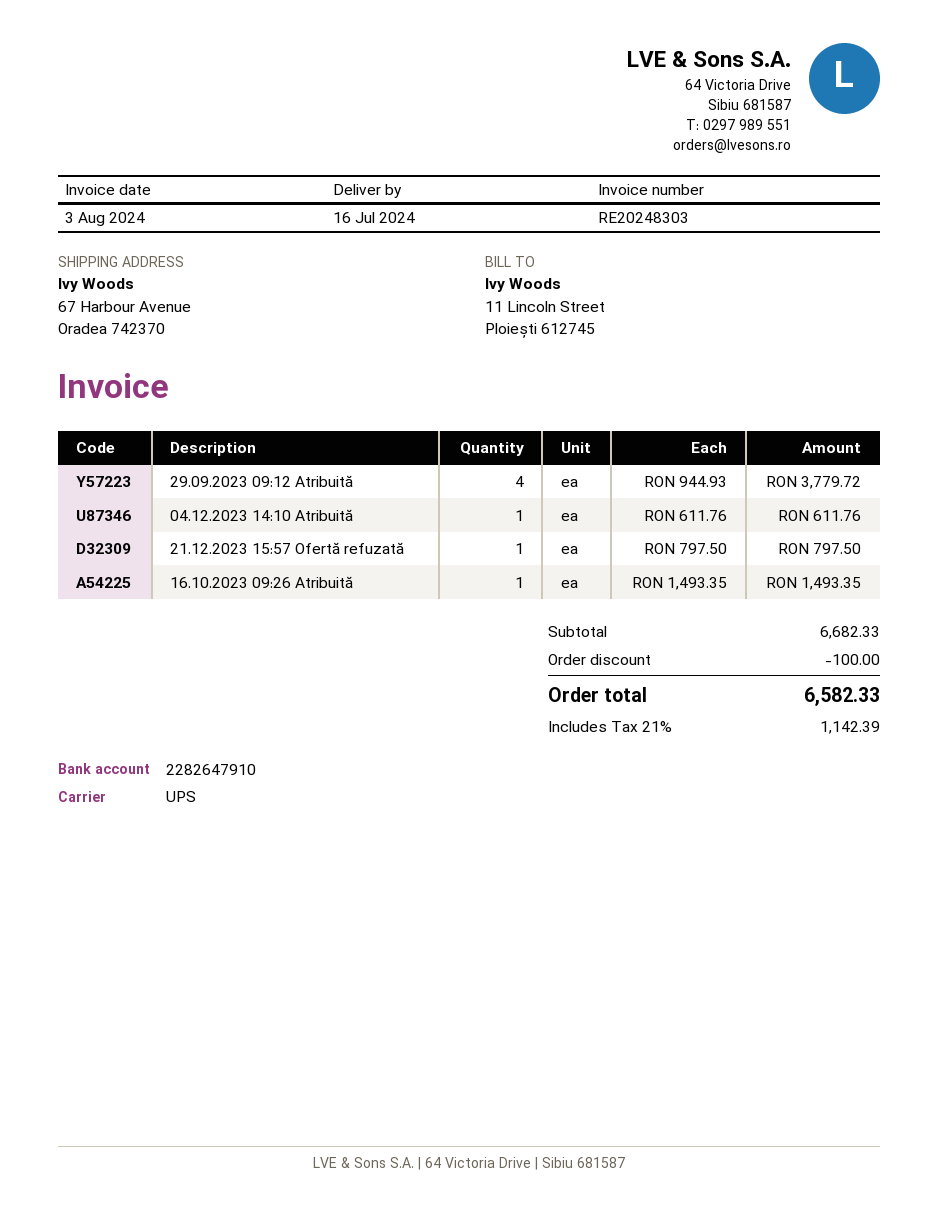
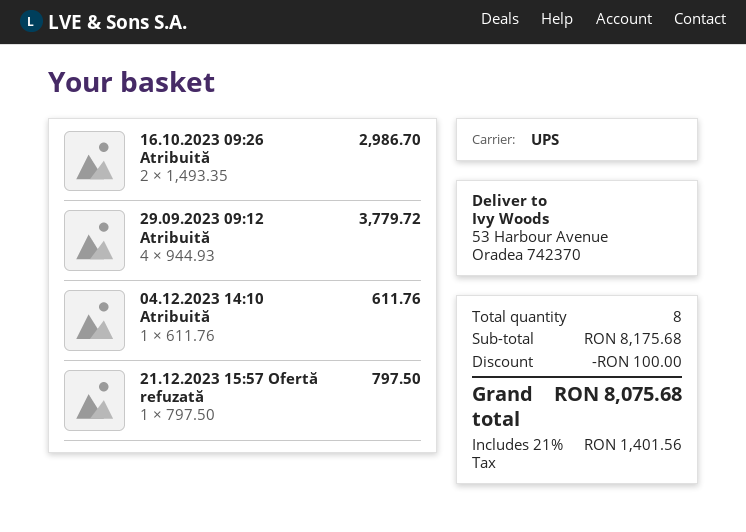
ship to: 67 Harbour Avenue, Oradea 742370 -> 53 Harbour Avenue, Oradea 742370
16.10.2023 09:26 Atribuită: 1 x 1493.35 = 1493.35 -> 2 x 1493.35 = 2986.70
subtotal: 6682.33 -> 8175.68
tax: 21% = 1142.39 -> 21% = 1401.56
total: 6582.33 -> 8075.68

